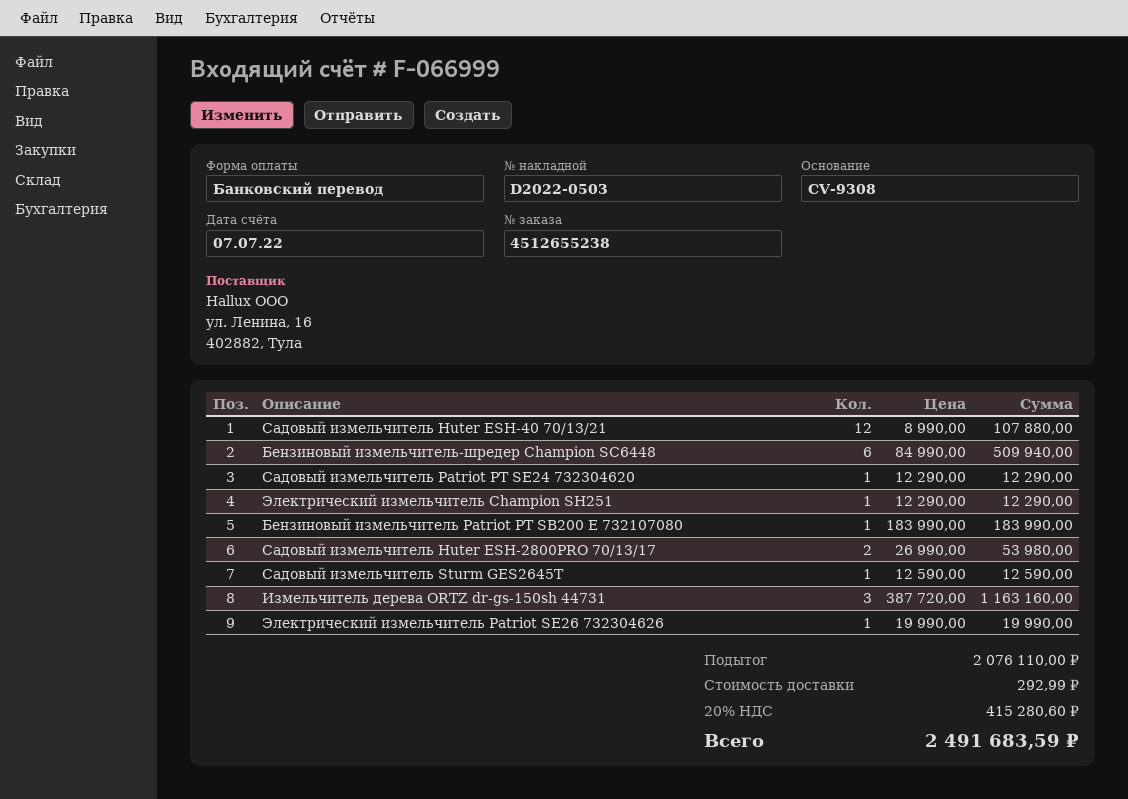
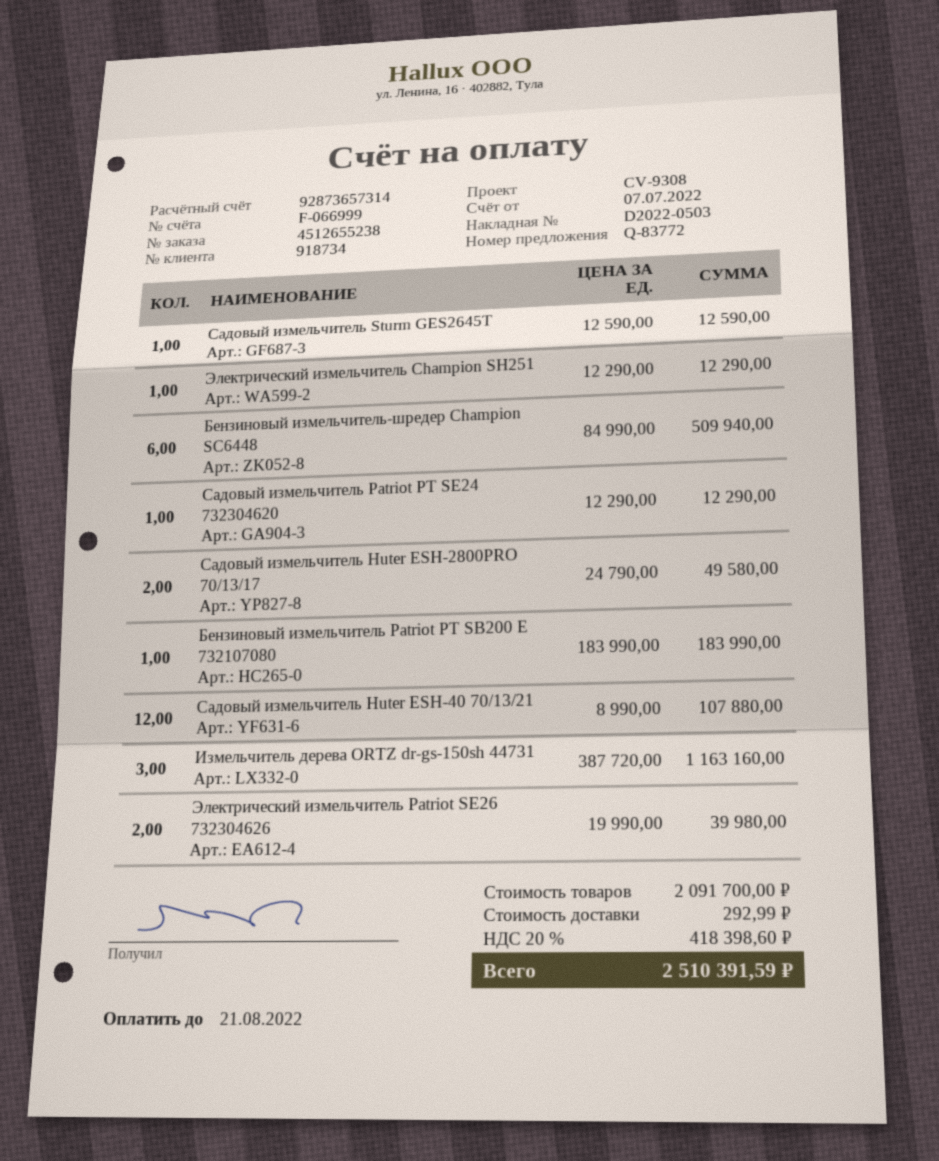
Садовый измельчитель Huter ESH-2800PRO 70/13/17: 2 x 26990.00 = 53980.00 -> 2 x 24790.00 = 49580.00
Электрический измельчитель Patriot SE26 732304626: 1 x 19990.00 = 19990.00 -> 2 x 19990.00 = 39980.00
subtotal: 2076110.00 -> 2091700.00
tax: 20% = 415280.60 -> 20% = 418398.60
total: 2491683.59 -> 2510391.59

